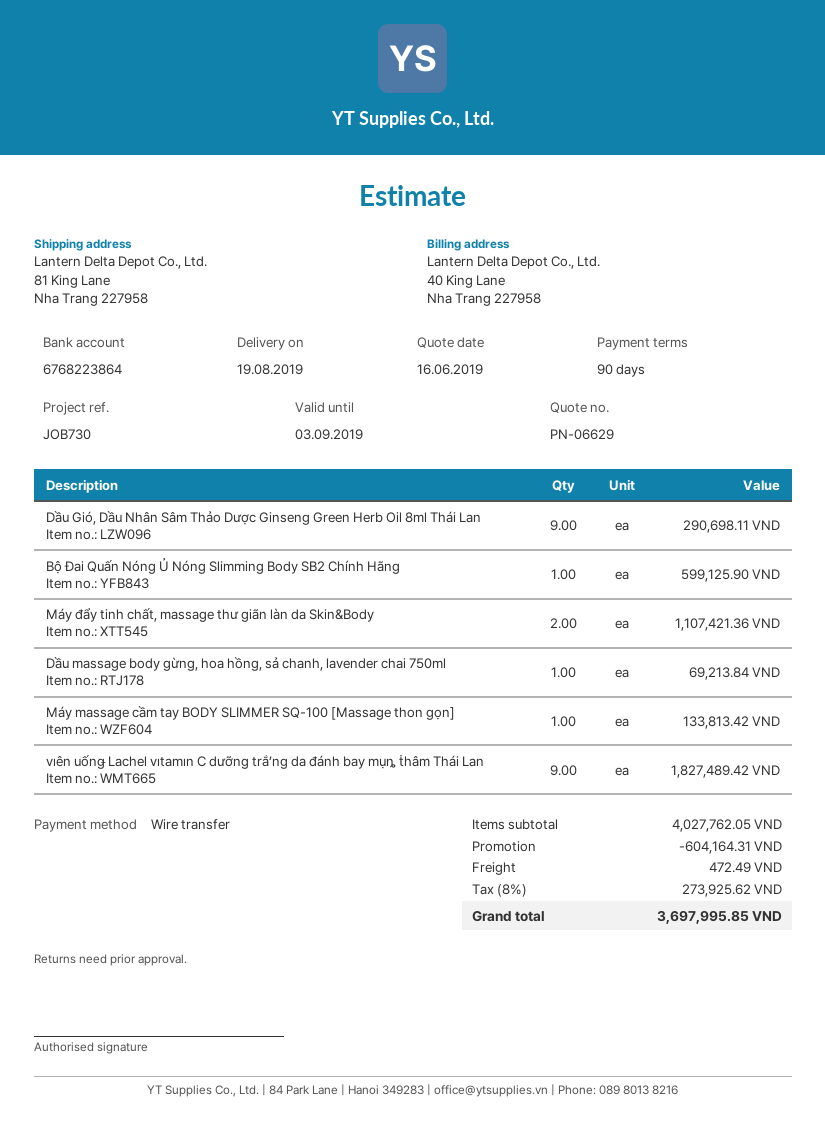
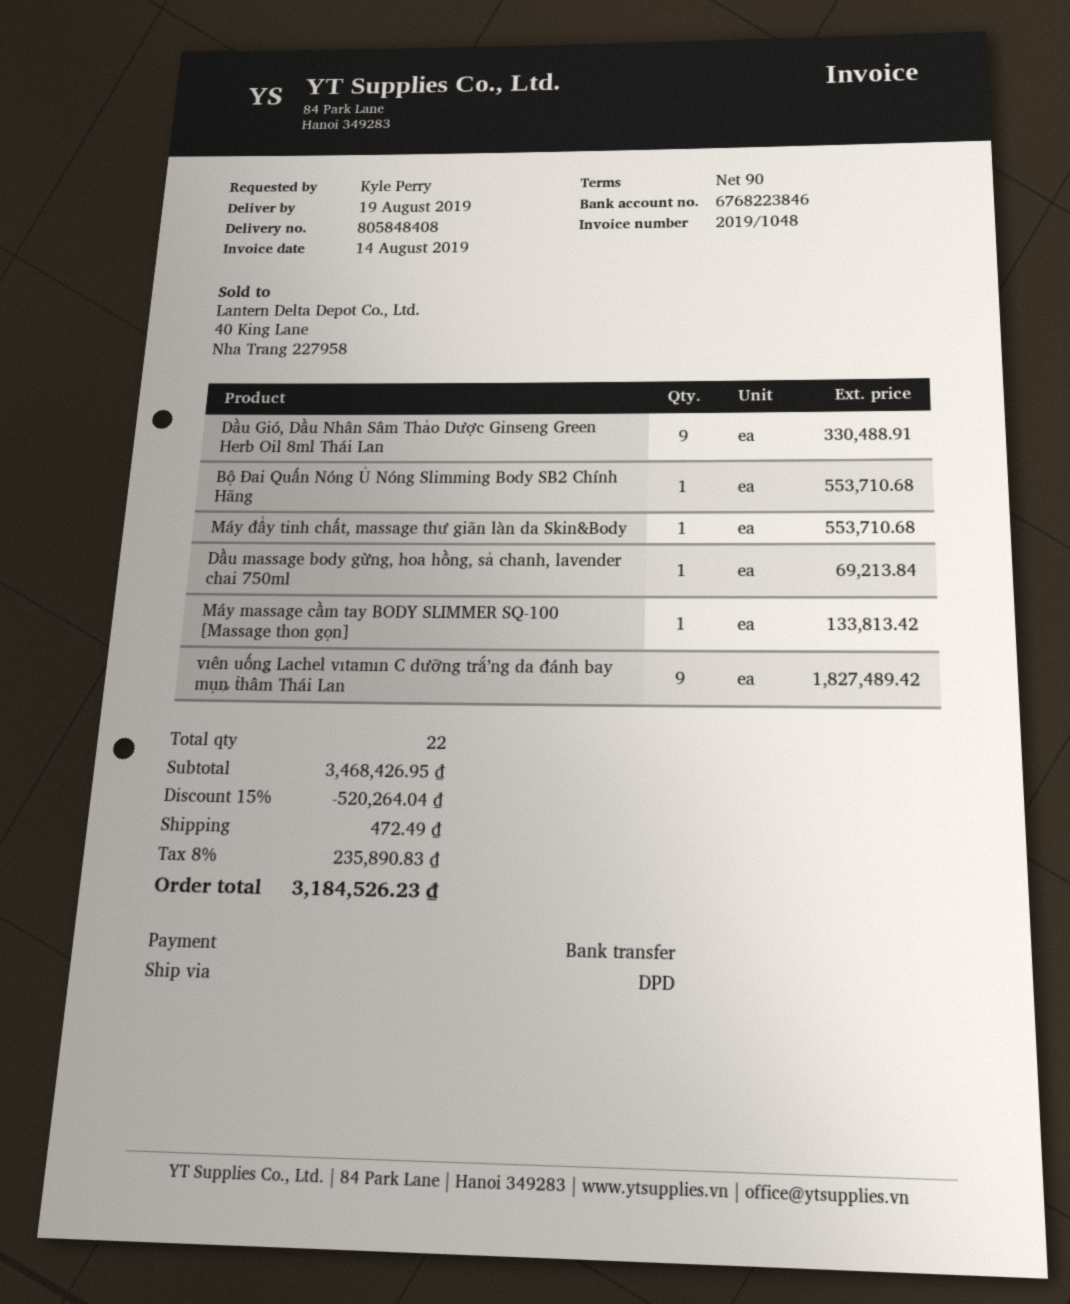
bank account: 6768223864 -> 6768223846
Dầu Gió, Dầu Nhân Sâm Thảo Dược Ginseng Green Herb Oil 8ml Thái Lan: 9 for 290698.11 -> 9 for 330488.91
Bộ Đai Quấn Nóng Ủ Nóng Slimming Body SB2 Chính Hãng: 1 for 599125.90 -> 1 for 553710.68
Máy đẩy tinh chất, massage thư giãn làn da Skin&Body: 2 for 1107421.36 -> 1 for 553710.68
subtotal: 4027762.05 -> 3468426.95
discount: 604164.31 -> 520264.04
tax: 8% = 273925.62 -> 8% = 235890.83
total: 3697995.85 -> 3184526.23

